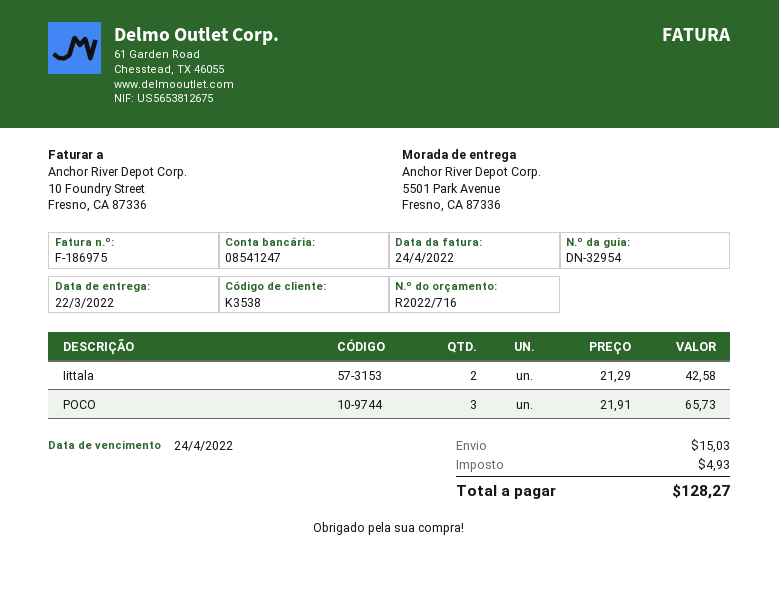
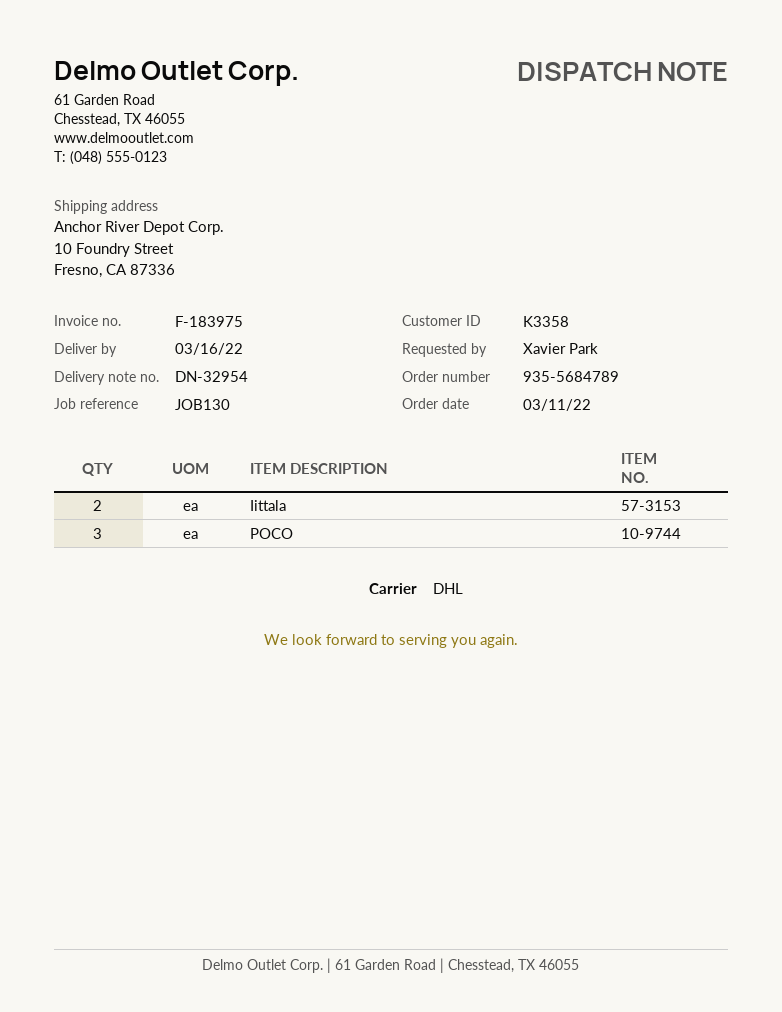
delivery date: 2022-03-22 -> 2022-03-16
invoice number: F-186975 -> F-183975
customer number: K3538 -> K3358
ship to: 5501 Park Avenue, Fresno, CA 87336 -> 10 Foundry Street, Fresno, CA 87336

